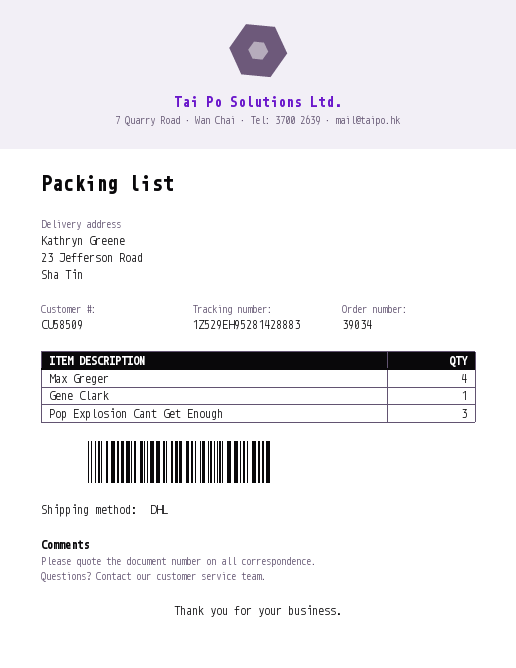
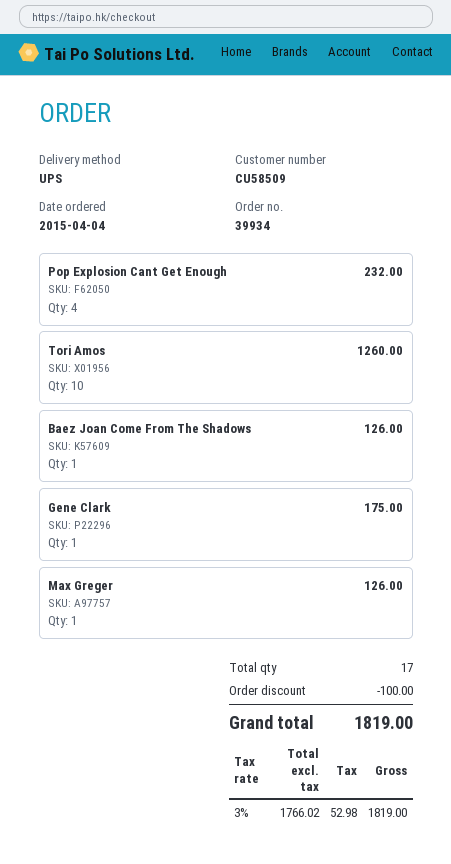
order number: 39034 -> 39934
shipping method: DHL -> UPS
Max Greger: 4 -> 1
Pop Explosion Cant Get Enough: 3 -> 4
Tori Amos: none -> 10
Baez Joan Come From The Shadows: none -> 1

